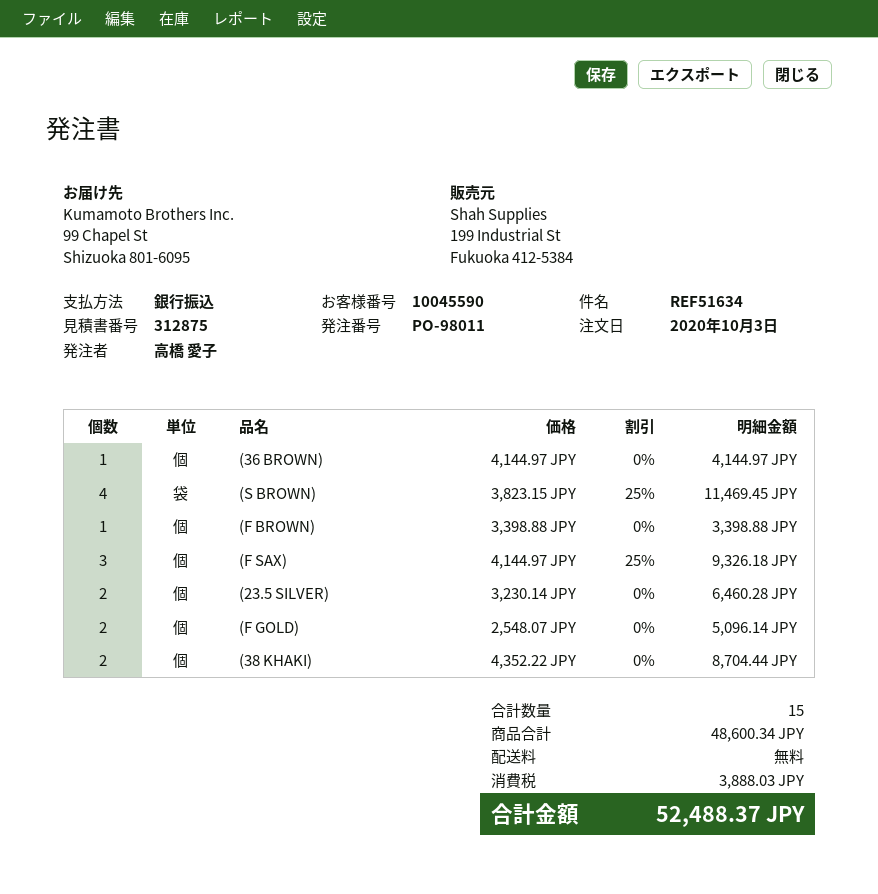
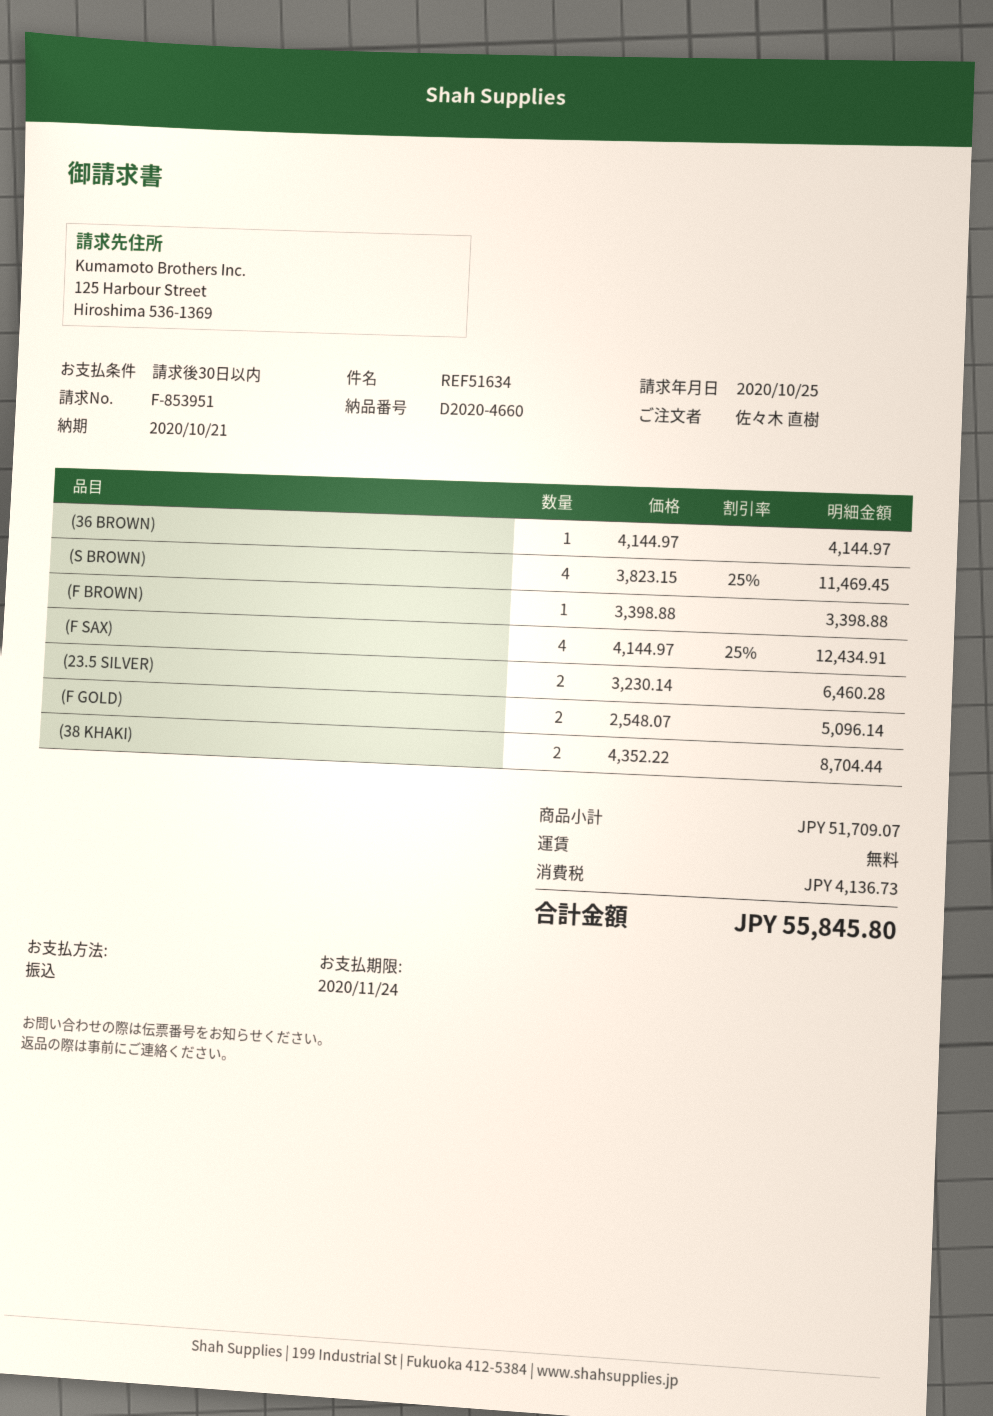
ordered by: 高橋 愛子 -> 佐々木 直樹
(F SAX): 3 x 4144.97 - 25% = 9326.18 -> 4 x 4144.97 - 25% = 12434.91
subtotal: 48600.34 -> 51709.07
tax: 3888.03 -> 4136.73
total: 52488.37 -> 55845.80

